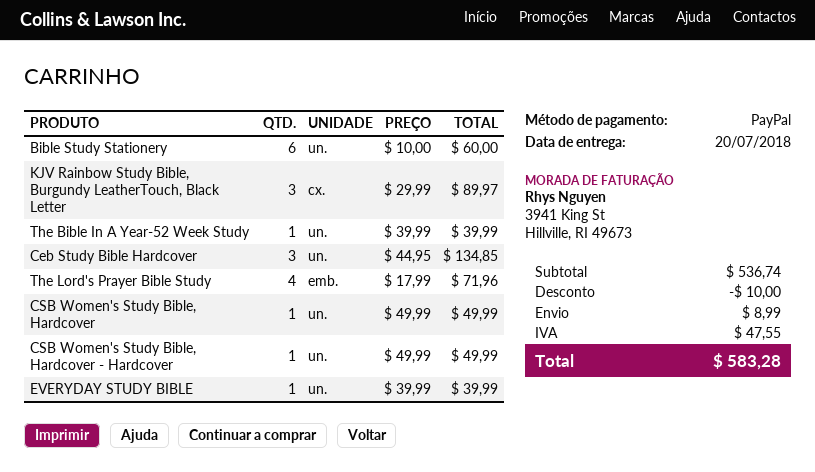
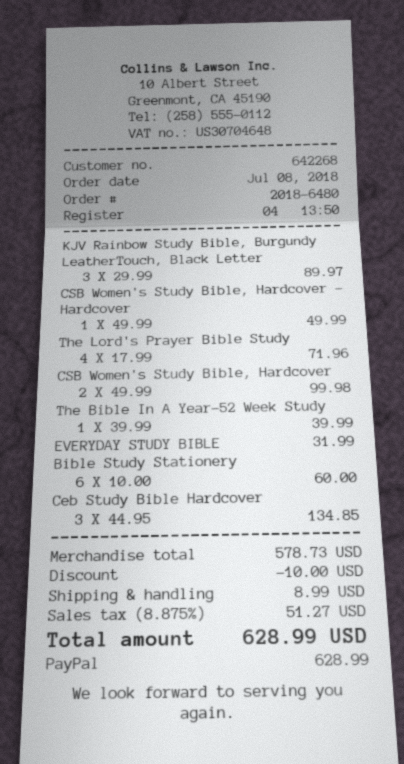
CSB Women's Study Bible, Hardcover: 1 x 49.99 = 49.99 -> 2 x 49.99 = 99.98
EVERYDAY STUDY BIBLE: 1 x 39.99 = 39.99 -> 1 x 31.99 = 31.99
subtotal: 536.74 -> 578.73
tax: 47.55 -> 51.27
total: 583.28 -> 628.99

